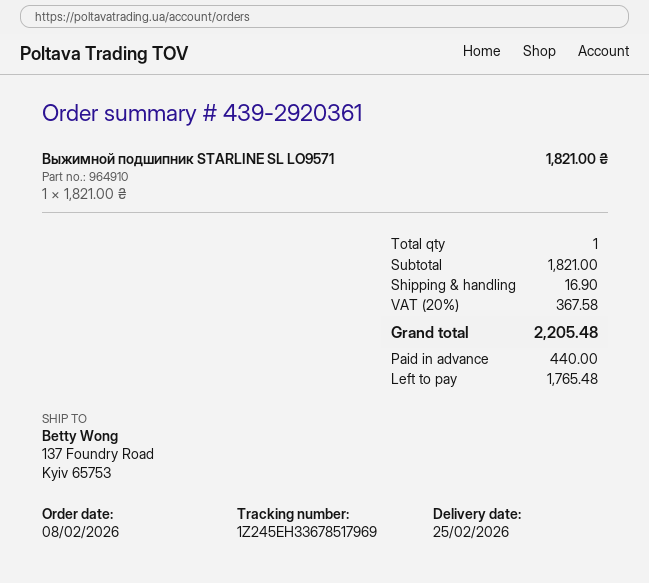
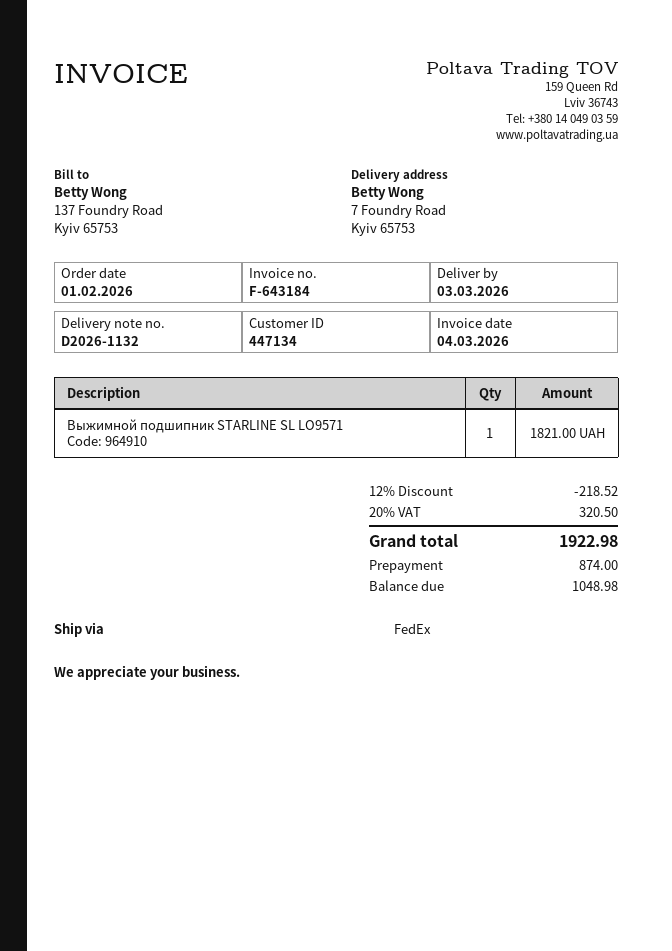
order date: 2026-02-08 -> 2026-02-01
delivery date: 2026-02-25 -> 2026-03-03
ship to: 137 Foundry Road, Kyiv 65753 -> 7 Foundry Road, Kyiv 65753
discount: none -> 12% = 218.52
shipping: 16.90 -> none
tax: 20% = 367.58 -> 20% = 320.50
total: 2205.48 -> 1922.98
deposit: 440.00 -> 874.00
balance: 1765.48 -> 1048.98

